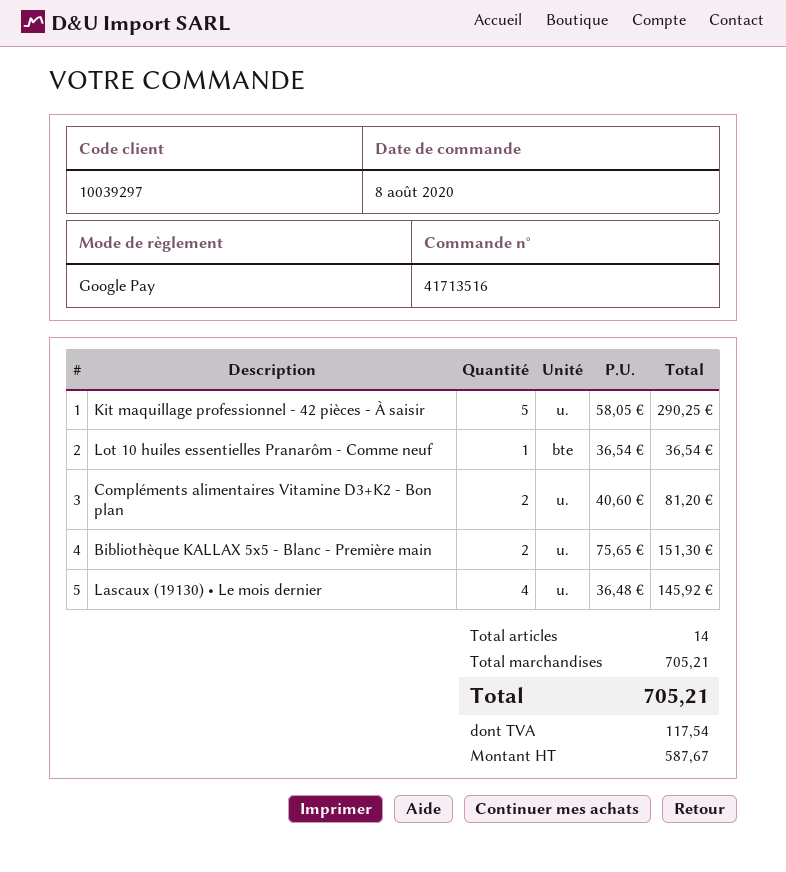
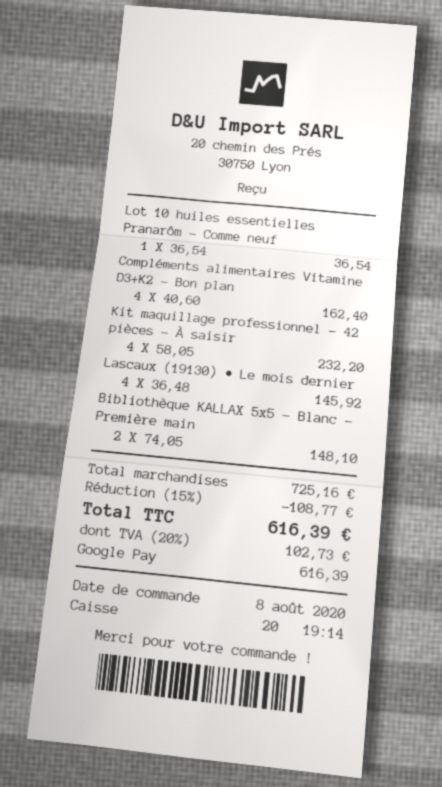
Kit maquillage professionnel - 42 pièces - À saisir: 5 x 58.05 = 290.25 -> 4 x 58.05 = 232.20
Compléments alimentaires Vitamine D3+K2 - Bon plan: 2 x 40.60 = 81.20 -> 4 x 40.60 = 162.40
Bibliothèque KALLAX 5x5 - Blanc - Première main: 2 x 75.65 = 151.30 -> 2 x 74.05 = 148.10
subtotal: 705.21 -> 725.16
discount: none -> 15% = 108.77
tax: 117.54 -> 102.73
total: 705.21 -> 616.39

